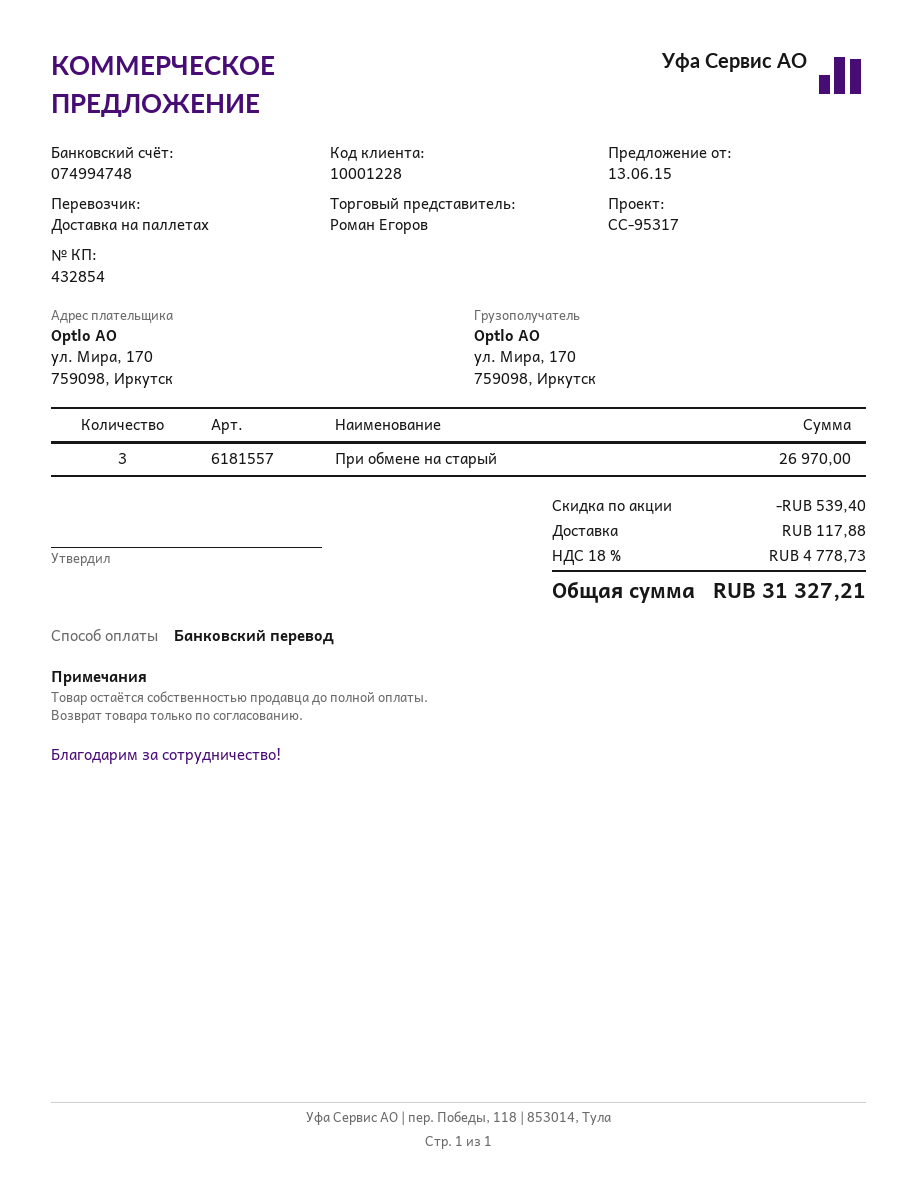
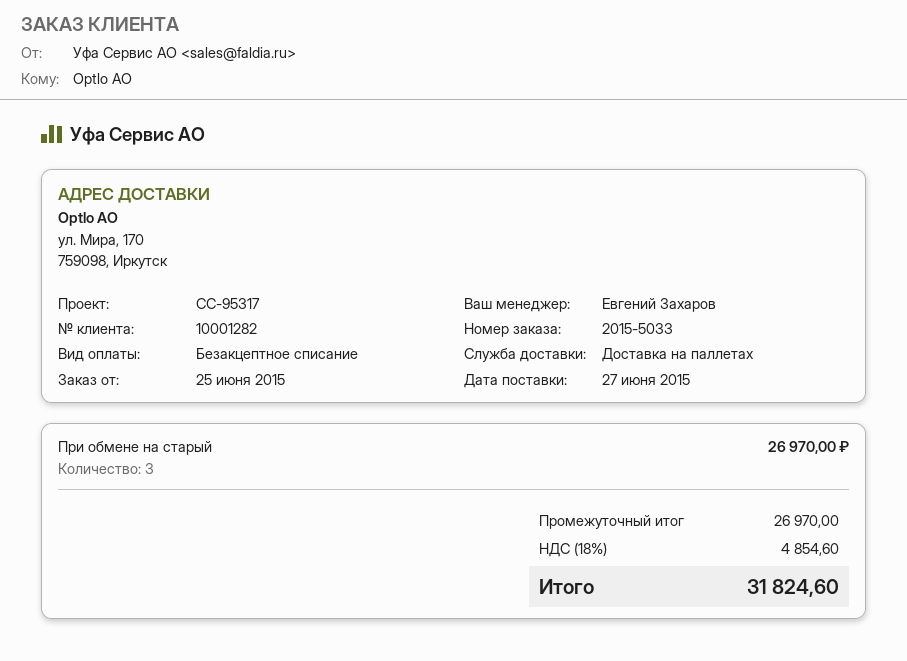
customer number: 10001228 -> 10001282
sales rep: Роман Егоров -> Евгений Захаров
payment method: bank transfer -> direct debit
discount: 539.40 -> none
shipping: 117.88 -> none
tax: 18% = 4778.73 -> 18% = 4854.60
total: 31327.21 -> 31824.60

